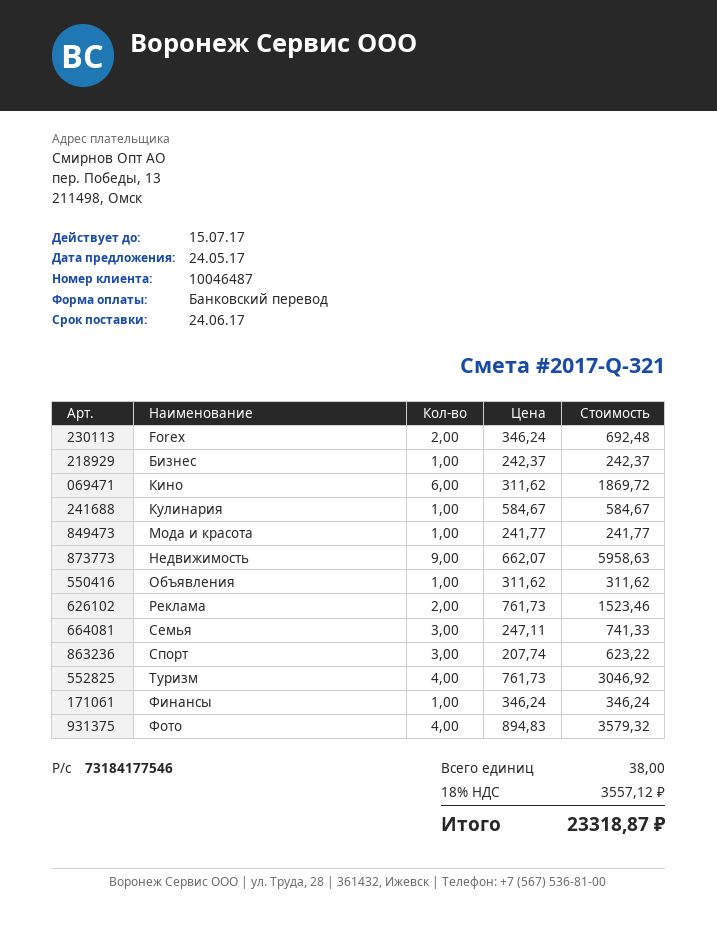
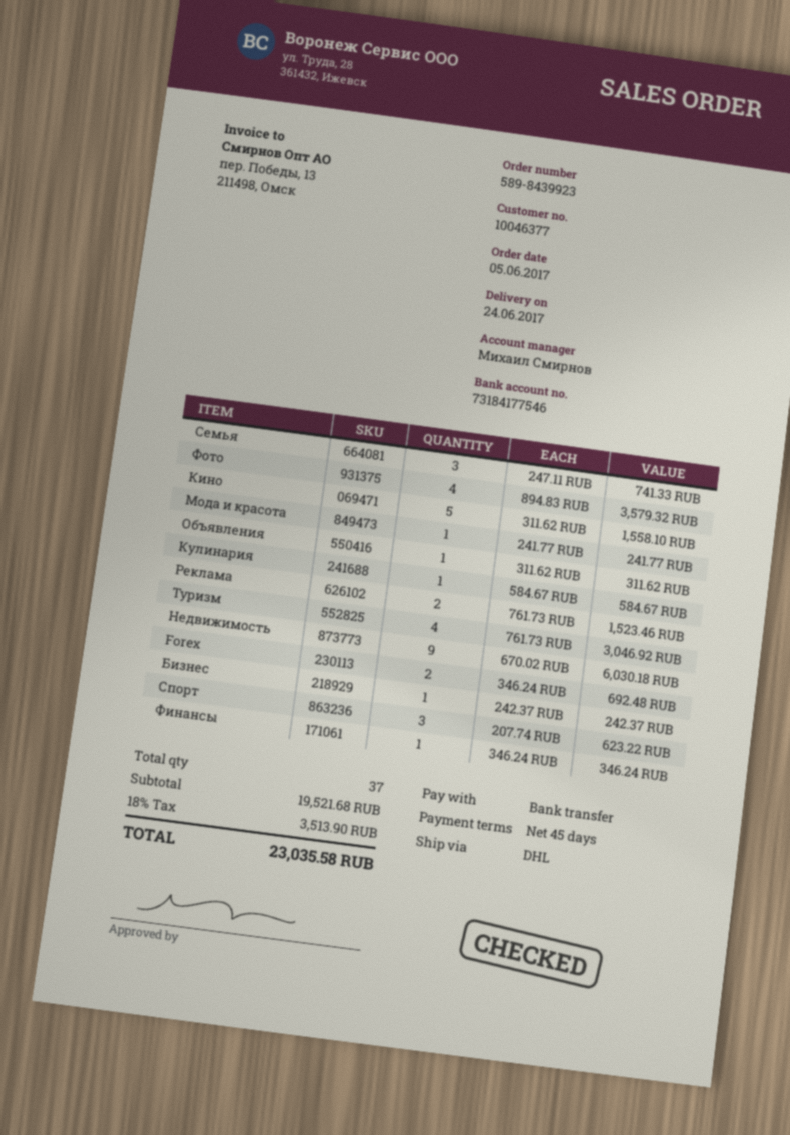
customer number: 10046487 -> 10046377
Кино: 6 x 311.62 = 1869.72 -> 5 x 311.62 = 1558.10
Недвижимость: 9 x 662.07 = 5958.63 -> 9 x 670.02 = 6030.18
total quantity: 38 -> 37
tax: 18% = 3557.12 -> 18% = 3513.90
total: 23318.87 -> 23035.58

